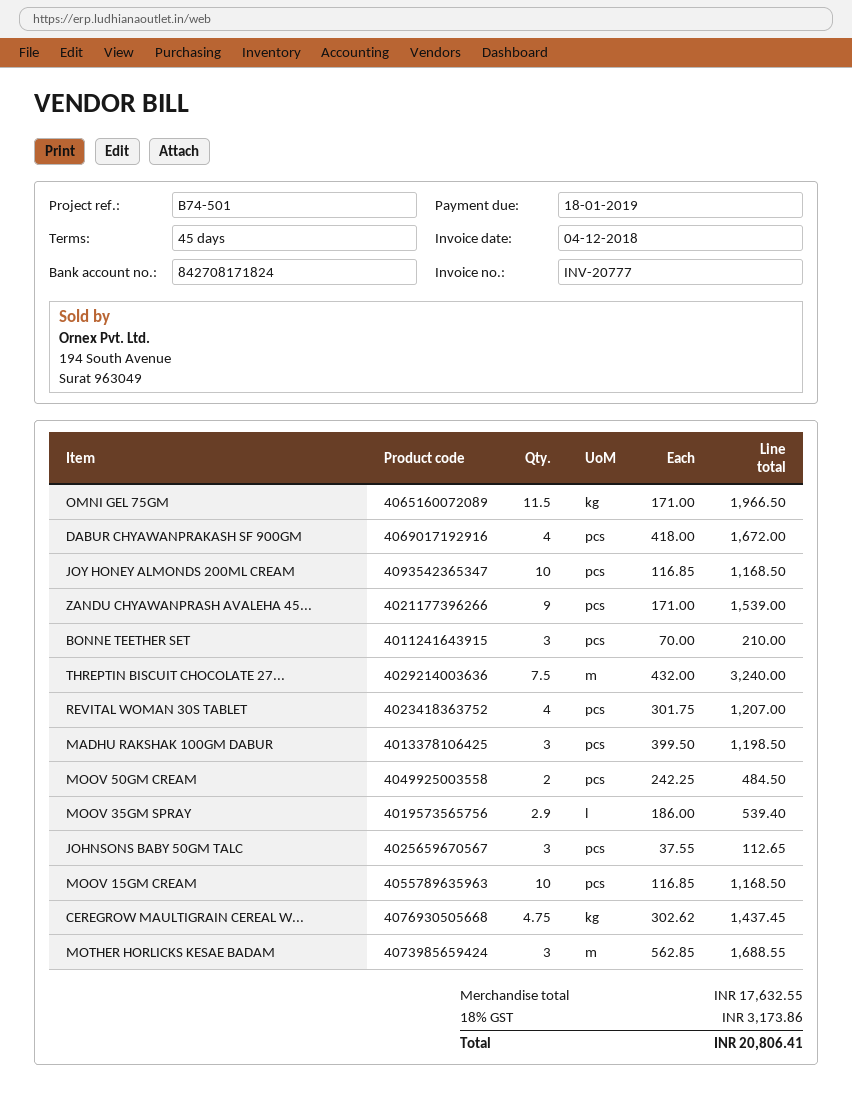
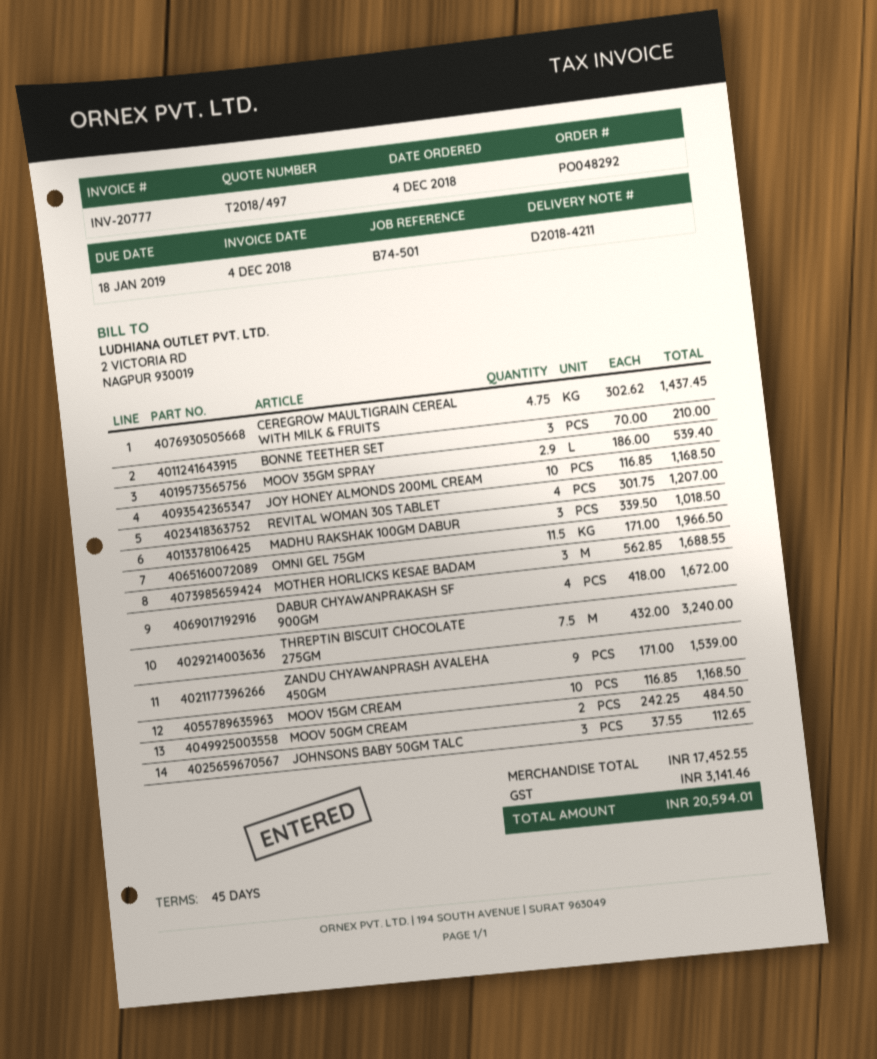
MADHU RAKSHAK 100GM DABUR: 3 x 399.50 = 1198.50 -> 3 x 339.50 = 1018.50
subtotal: 17632.55 -> 17452.55
tax: 3173.86 -> 3141.46
total: 20806.41 -> 20594.01

